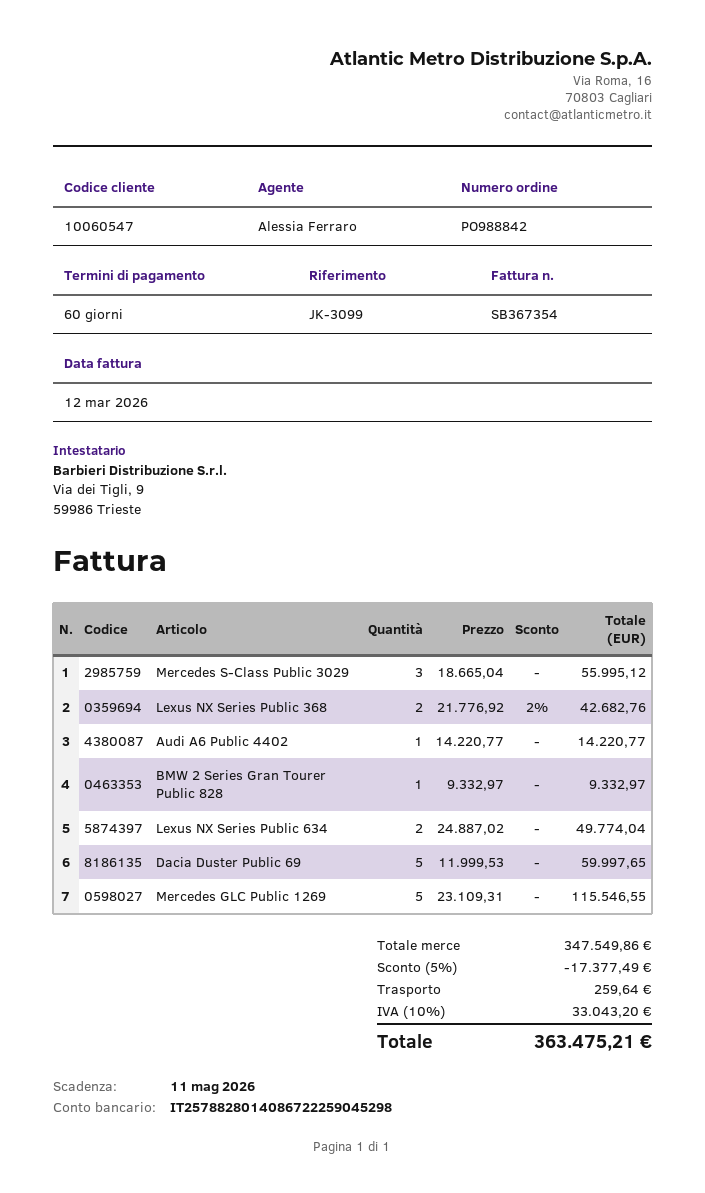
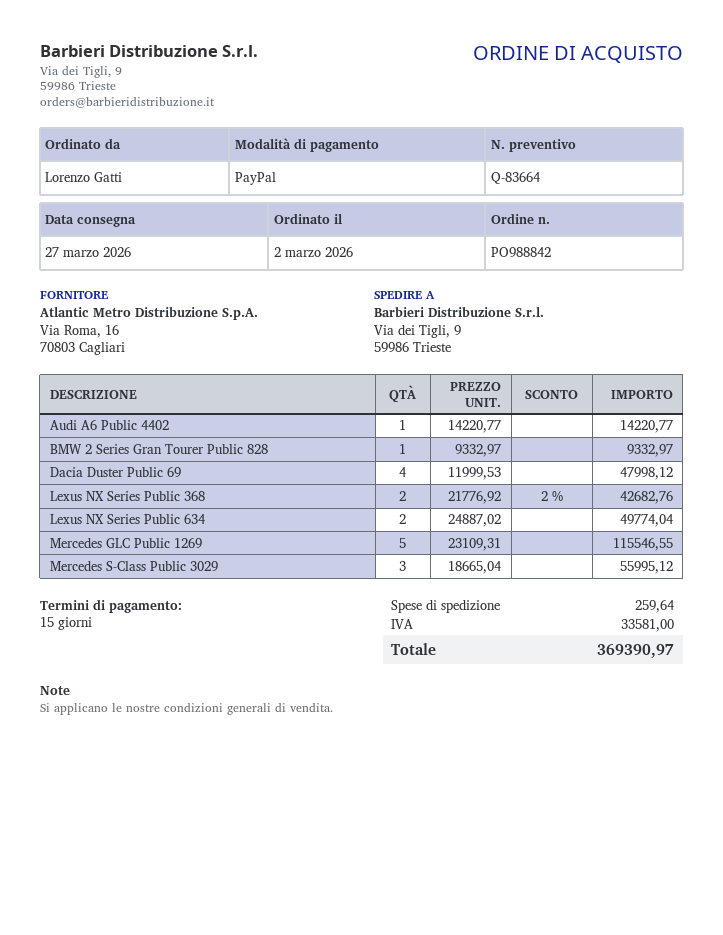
payment terms: 60 days -> 15 days
Dacia Duster Public 69: 5 x 11999.53 = 59997.65 -> 4 x 11999.53 = 47998.12
discount: 5% = 17377.49 -> none
tax: 33043.20 -> 33581.00
total: 363475.21 -> 369390.97

